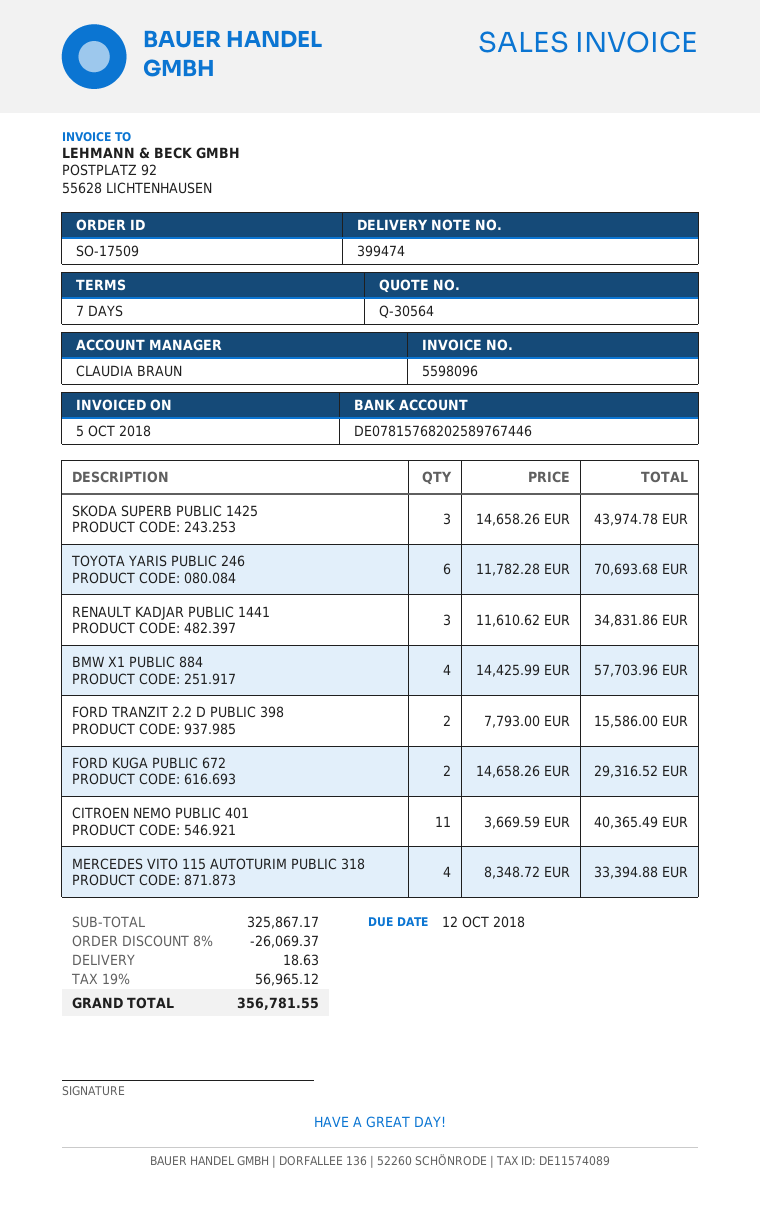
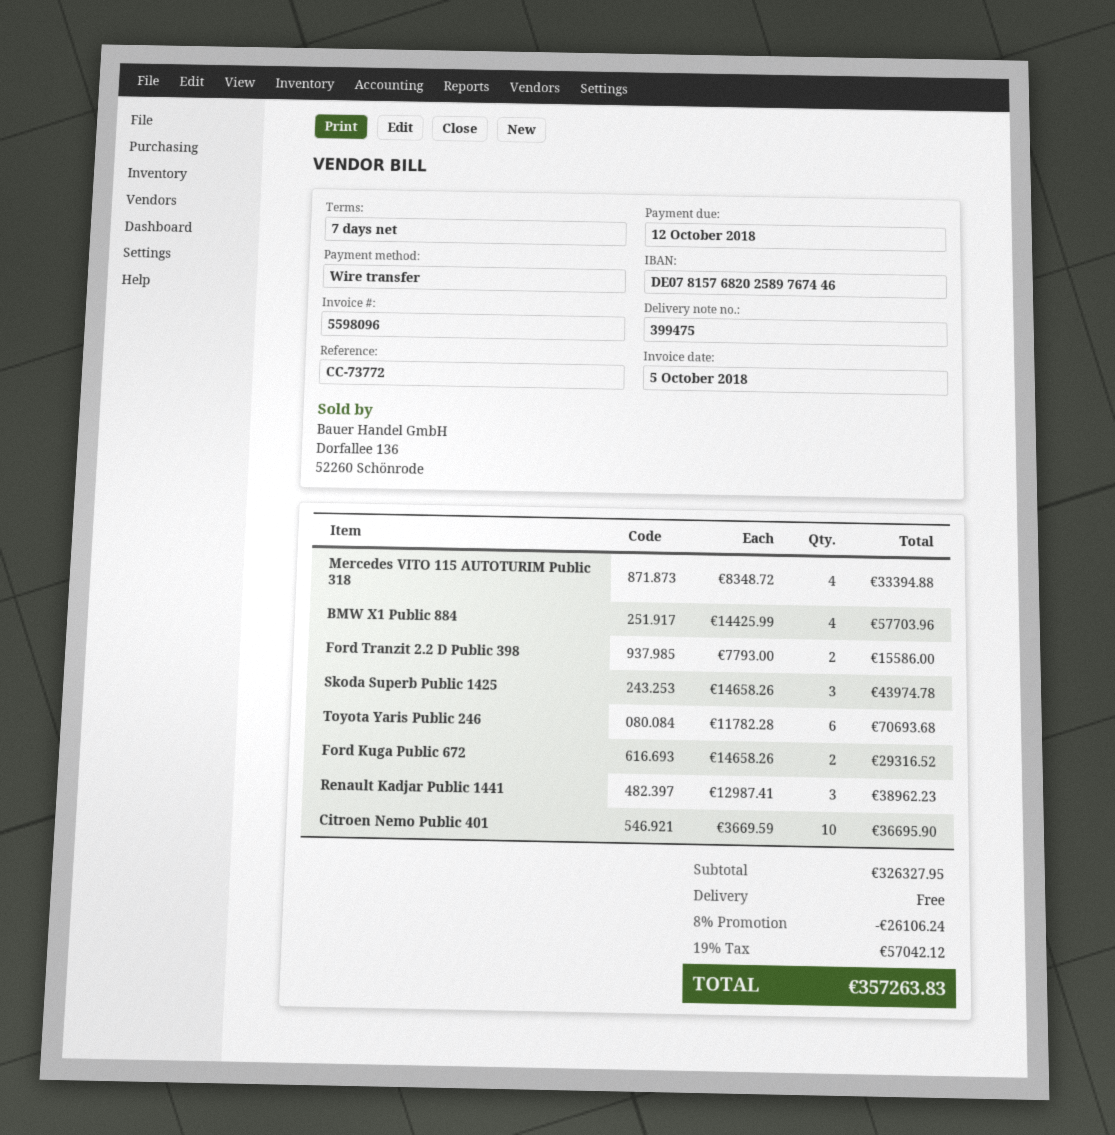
delivery note number: 399474 -> 399475
RENAULT KADJAR PUBLIC 1441: 3 x 11610.62 = 34831.86 -> 3 x 12987.41 = 38962.23
CITROEN NEMO PUBLIC 401: 11 x 3669.59 = 40365.49 -> 10 x 3669.59 = 36695.90
subtotal: 325867.17 -> 326327.95
discount: 8% = 26069.37 -> 8% = 26106.24
shipping: 18.63 -> 0.00
tax: 19% = 56965.12 -> 19% = 57042.12
total: 356781.55 -> 357263.83

